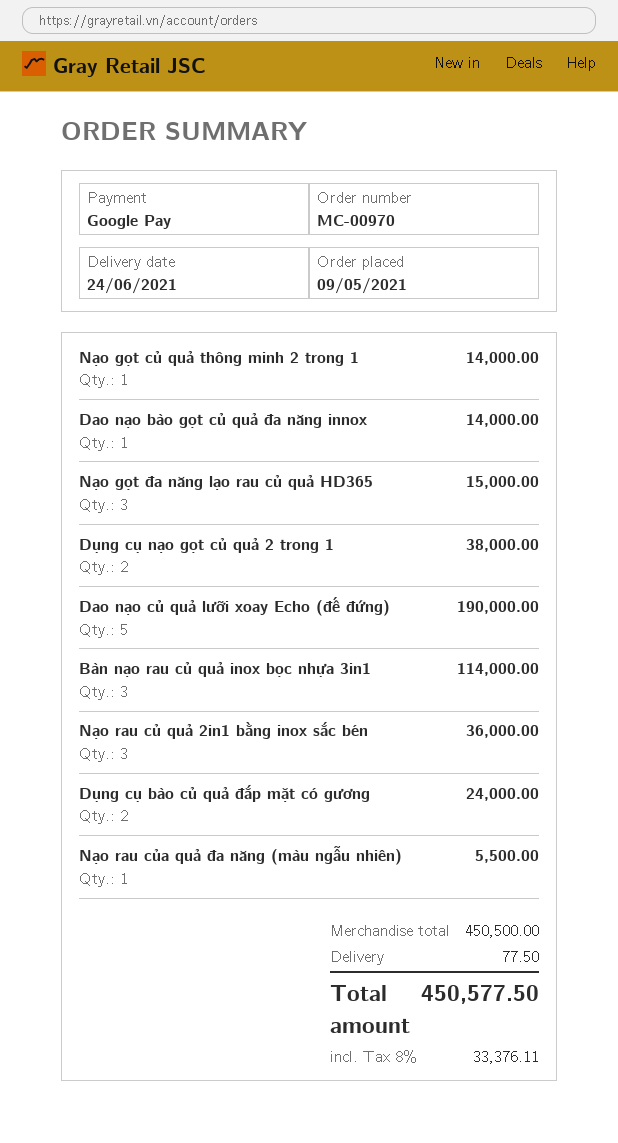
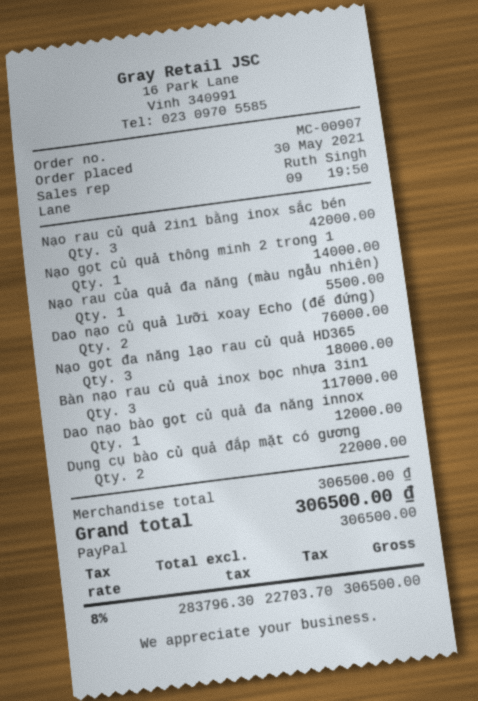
order number: MC-00970 -> MC-00907
order date: 2021-05-09 -> 2021-05-30
payment method: Google Pay -> PayPal
Dao nạo bào gọt củ quả đa năng innox: 1 for 14000.00 -> 1 for 12000.00
Nạo gọt đa năng lạo rau củ quả HD365: 3 for 15000.00 -> 3 for 18000.00
Dụng cụ nạo gọt củ quả 2 trong 1: 2 for 38000.00 -> none
Dao nạo củ quả lưỡi xoay Echo (đế đứng): 5 for 190000.00 -> 2 for 76000.00
Bàn nạo rau củ quả inox bọc nhựa 3in1: 3 for 114000.00 -> 3 for 117000.00
Nạo rau củ quả 2in1 bằng inox sắc bén: 3 for 36000.00 -> 3 for 42000.00
Dụng cụ bào củ quả đắp mặt có gương: 2 for 24000.00 -> 2 for 22000.00
subtotal: 450500.00 -> 306500.00
shipping: 77.50 -> none
tax: 8% = 33376.11 -> 8% = 22703.70
total: 450577.50 -> 306500.00

